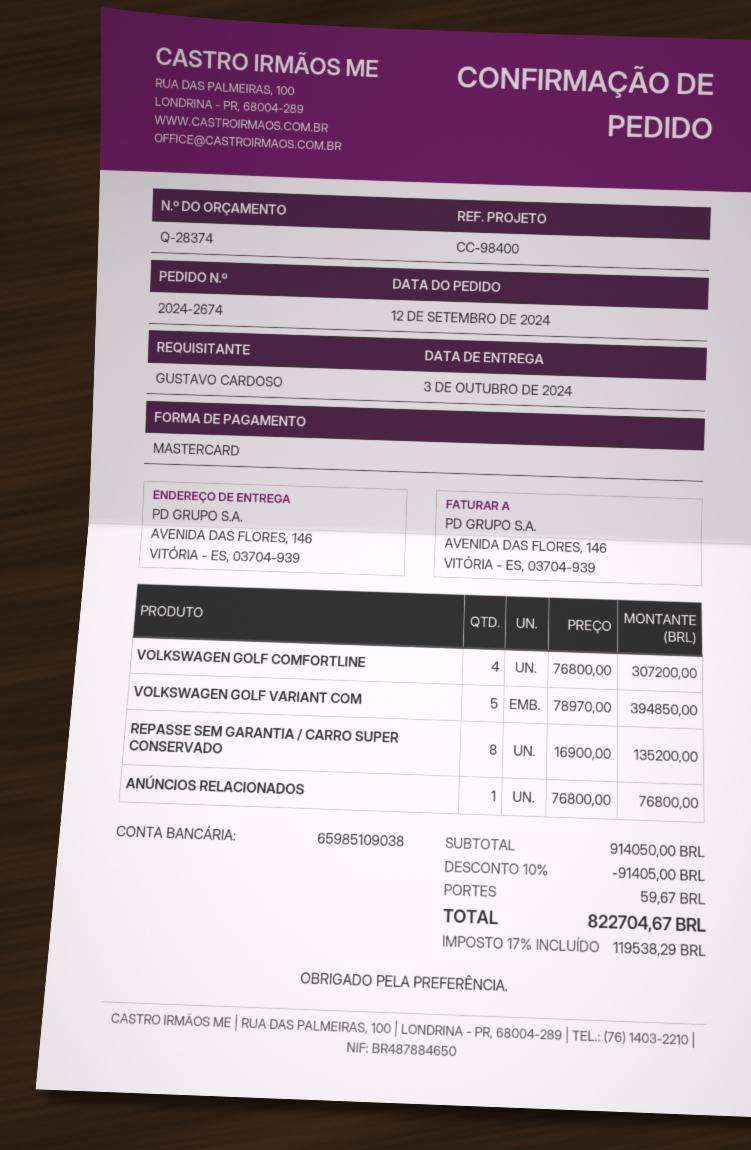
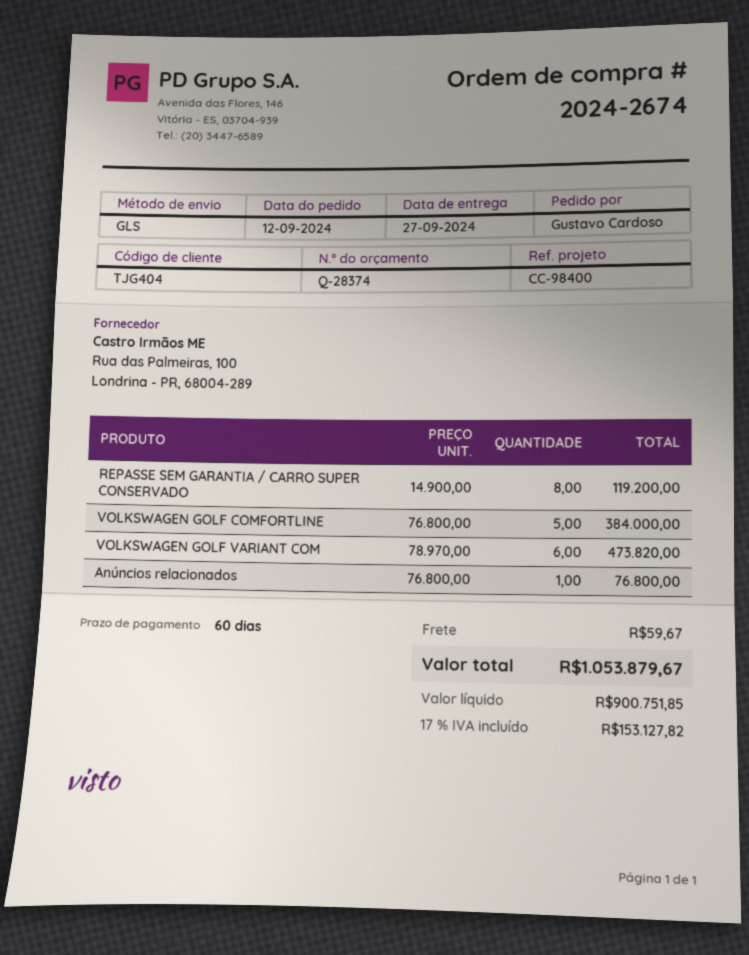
delivery date: 2024-10-03 -> 2024-09-27
VOLKSWAGEN GOLF COMFORTLINE: 4 x 76800.00 = 307200.00 -> 5 x 76800.00 = 384000.00
VOLKSWAGEN GOLF VARIANT COM: 5 x 78970.00 = 394850.00 -> 6 x 78970.00 = 473820.00
REPASSE SEM GARANTIA / CARRO SUPER CONSERVADO: 8 x 16900.00 = 135200.00 -> 8 x 14900.00 = 119200.00
discount: 10% = 91405.00 -> none
tax: 17% = 119538.29 -> 17% = 153127.82
total: 822704.67 -> 1053879.67

